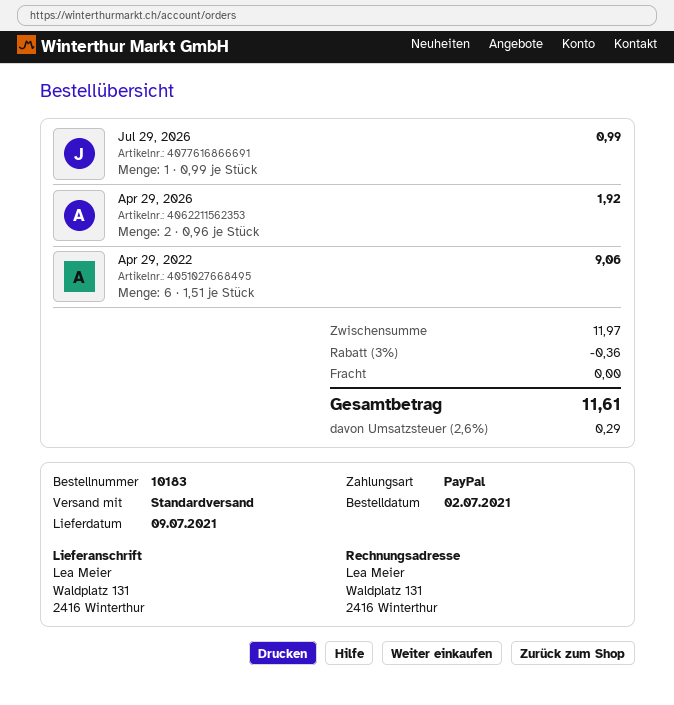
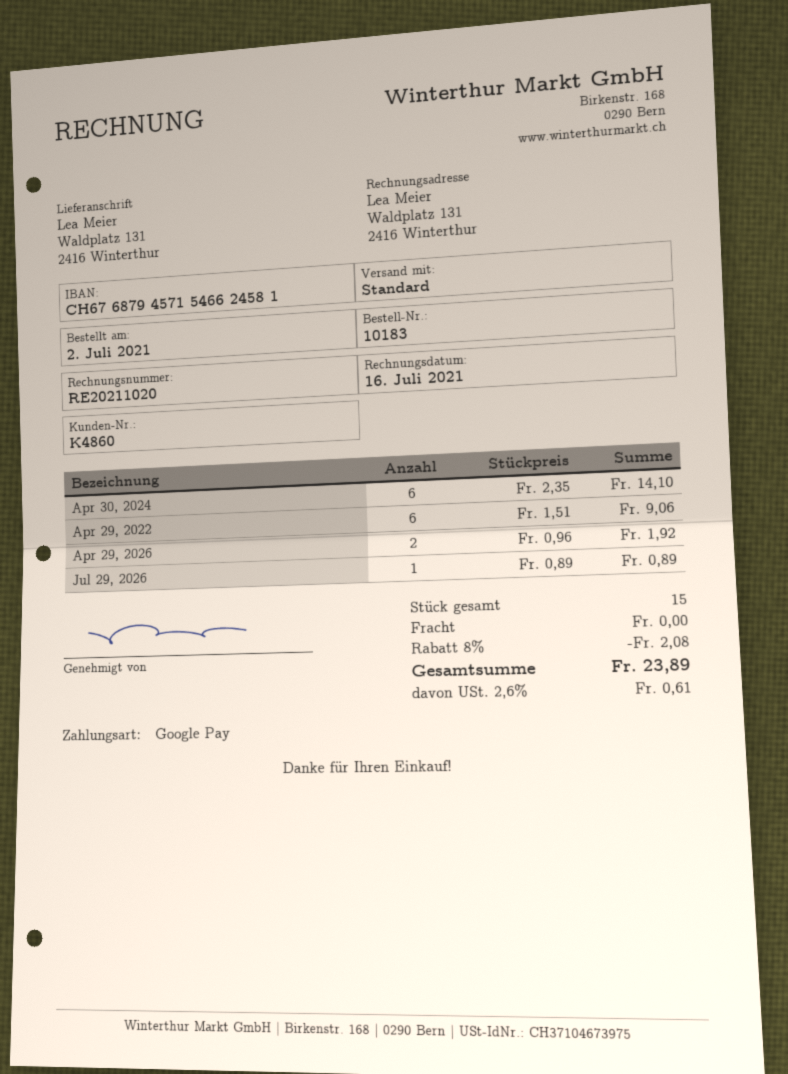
payment method: PayPal -> Google Pay
Jul 29, 2026: 1 x 0.99 = 0.99 -> 1 x 0.89 = 0.89
Apr 30, 2024: none -> 6 x 2.35 = 14.10
discount: 3% = 0.36 -> 8% = 2.08
tax: 2.6% = 0.29 -> 2.6% = 0.61
total: 11.61 -> 23.89

